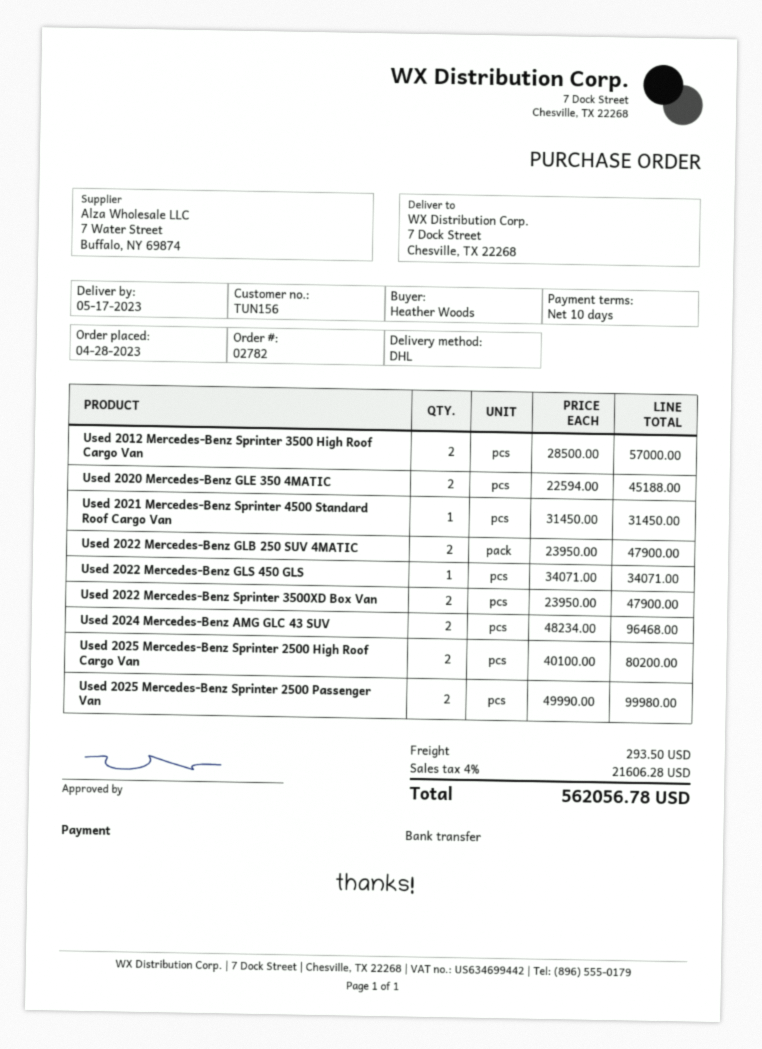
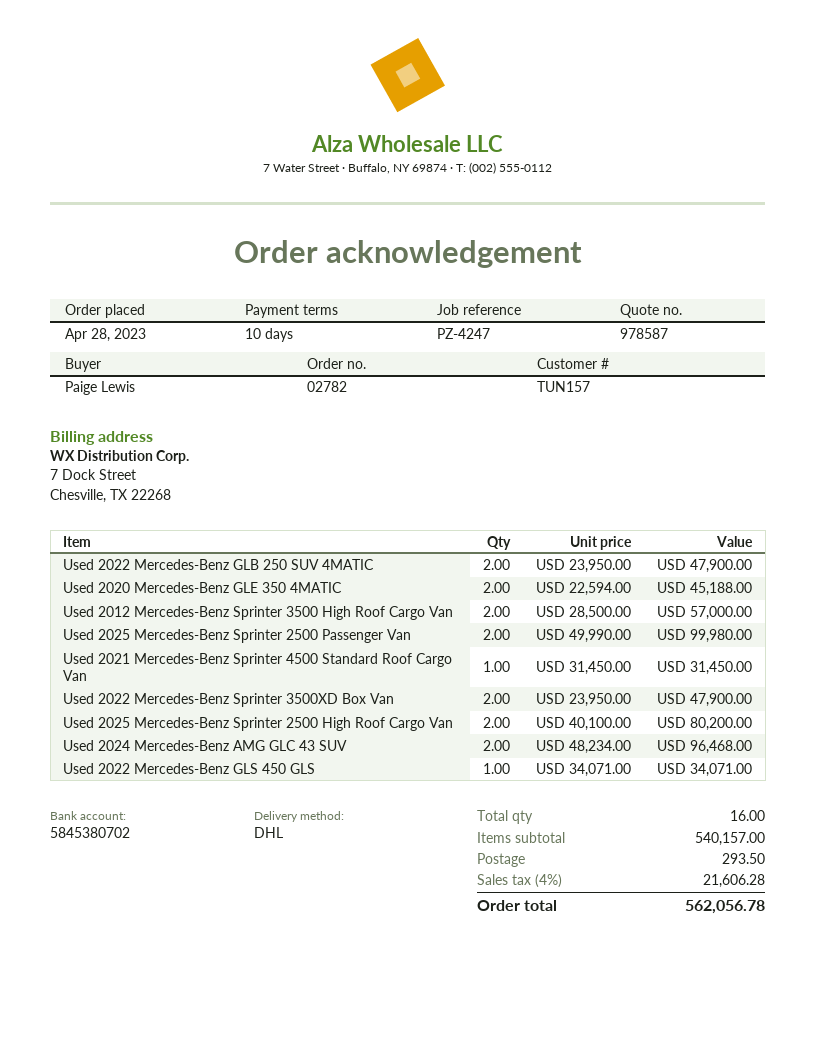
customer number: TUN156 -> TUN157
ordered by: Heather Woods -> Paige Lewis

